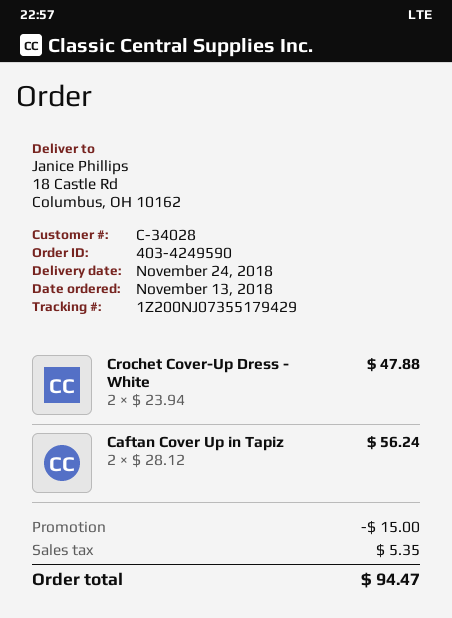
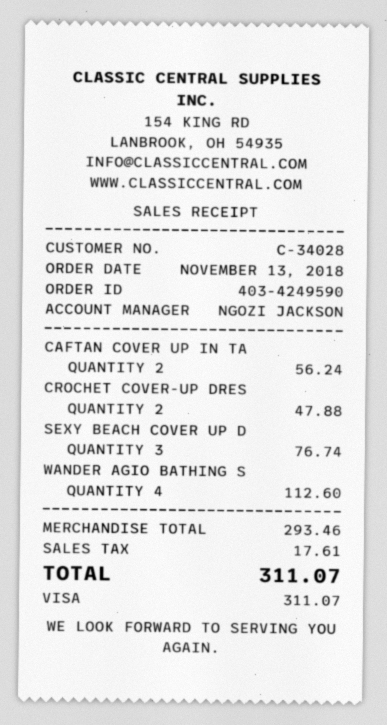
SEXY BEACH COVER UP D: none -> 3 for 76.74
WANDER AGIO BATHING S: none -> 4 for 112.60
discount: 15.00 -> none
tax: 5.35 -> 17.61
total: 94.47 -> 311.07

